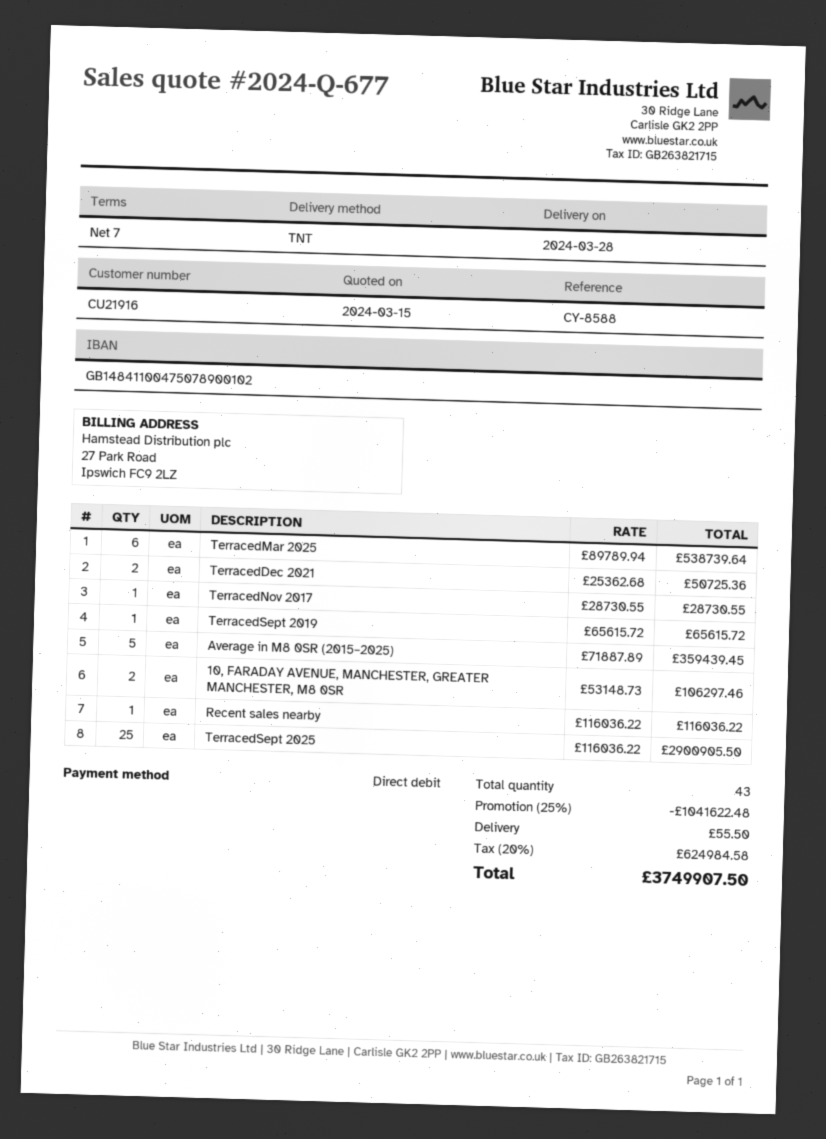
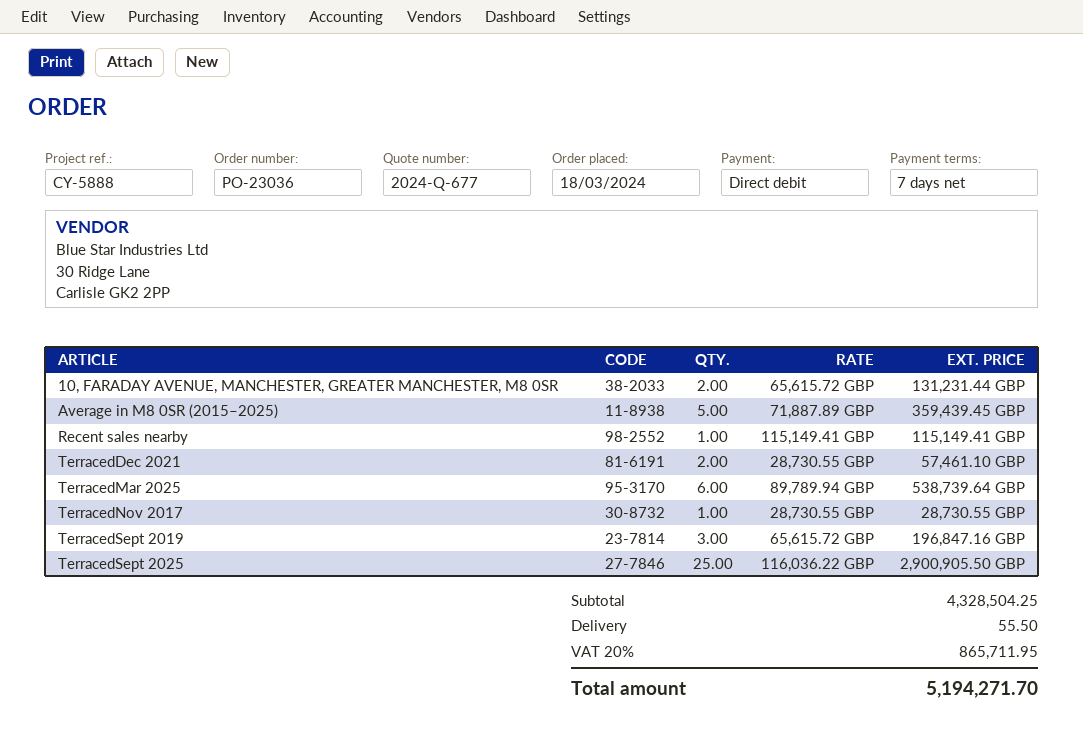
reference: CY-8588 -> CY-5888
TerracedDec 2021: 2 x 25362.68 = 50725.36 -> 2 x 28730.55 = 57461.10
TerracedSept 2019: 1 x 65615.72 = 65615.72 -> 3 x 65615.72 = 196847.16
10, FARADAY AVENUE, MANCHESTER, GREATER MANCHESTER, M8 0SR: 2 x 53148.73 = 106297.46 -> 2 x 65615.72 = 131231.44
Recent sales nearby: 1 x 116036.22 = 116036.22 -> 1 x 115149.41 = 115149.41
discount: 25% = 1041622.48 -> none
tax: 20% = 624984.58 -> 20% = 865711.95
total: 3749907.50 -> 5194271.70

